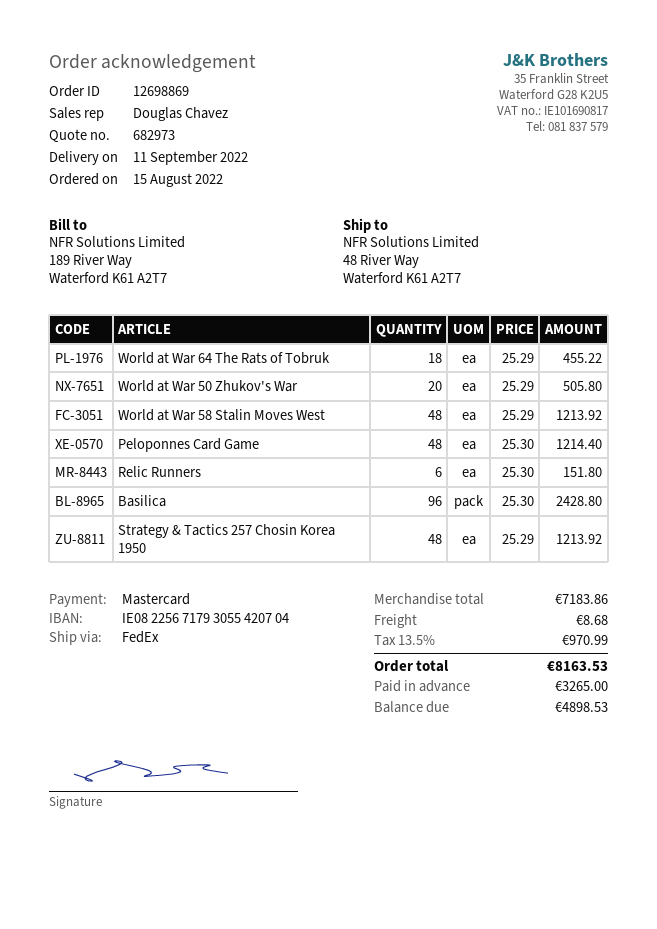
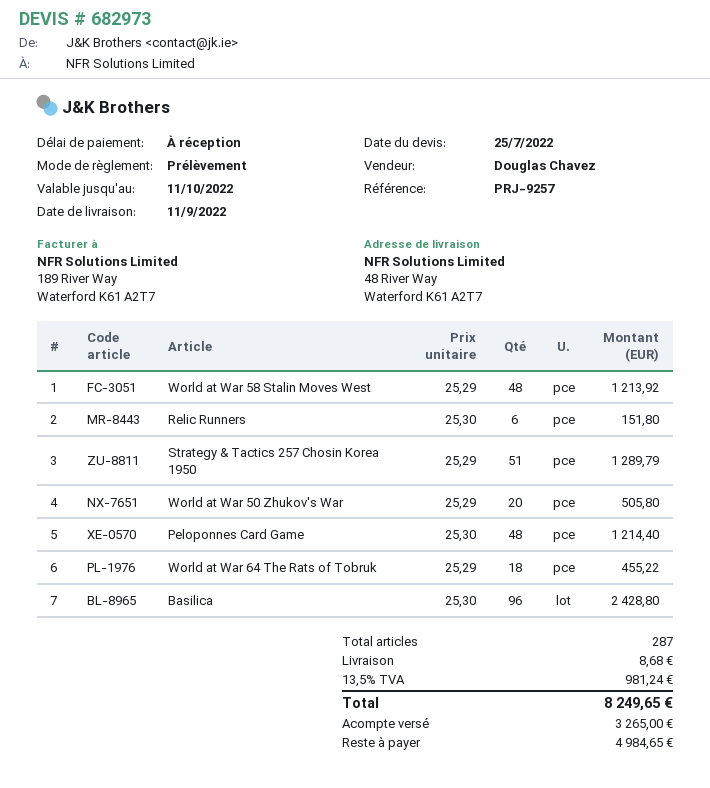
payment method: Mastercard -> direct debit
Strategy & Tactics 257 Chosin Korea 1950: 48 x 25.29 = 1213.92 -> 51 x 25.29 = 1289.79
tax: 13.5% = 970.99 -> 13.5% = 981.24
total: 8163.53 -> 8249.65
balance: 4898.53 -> 4984.65

